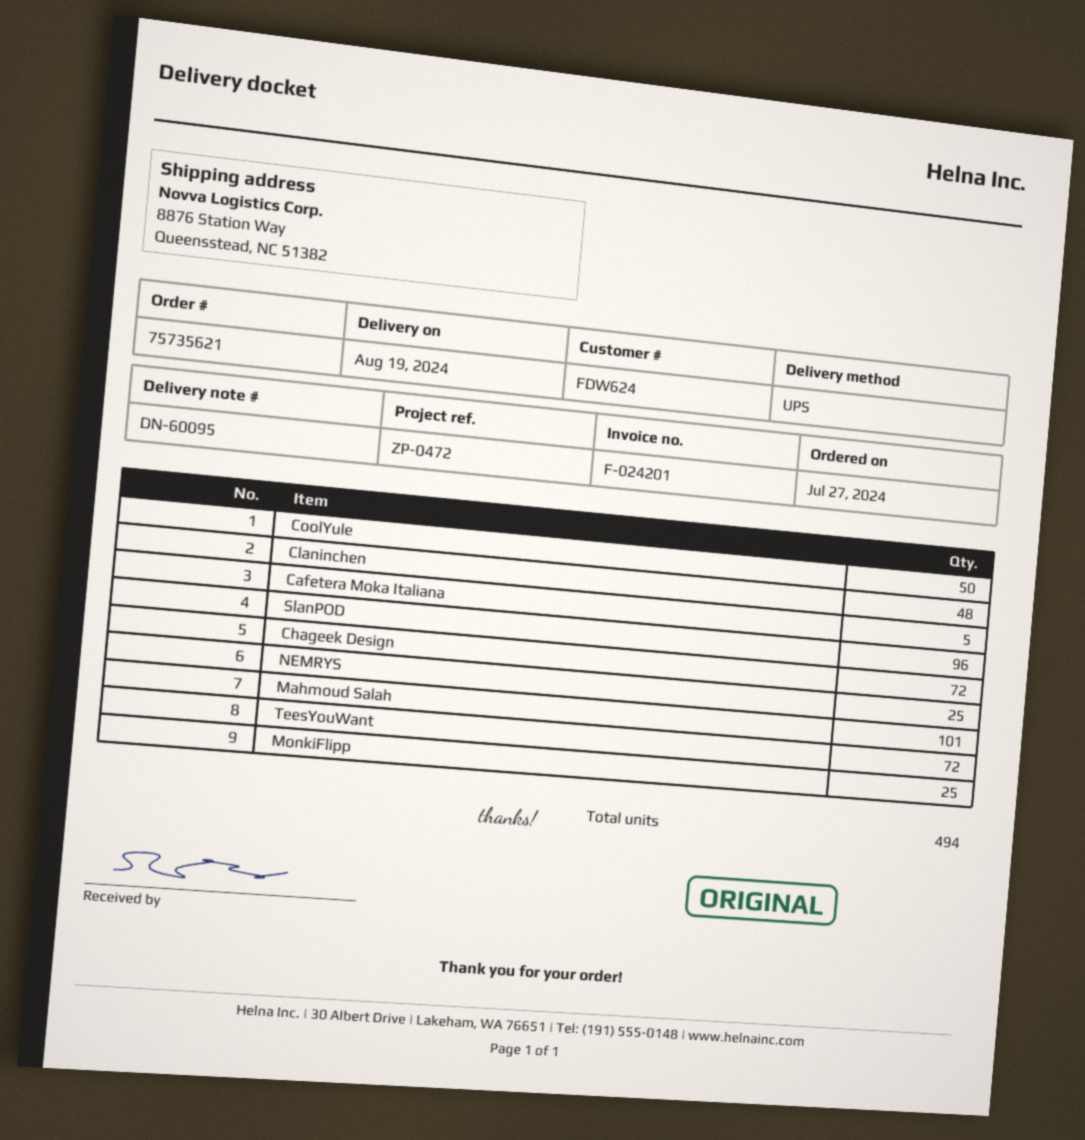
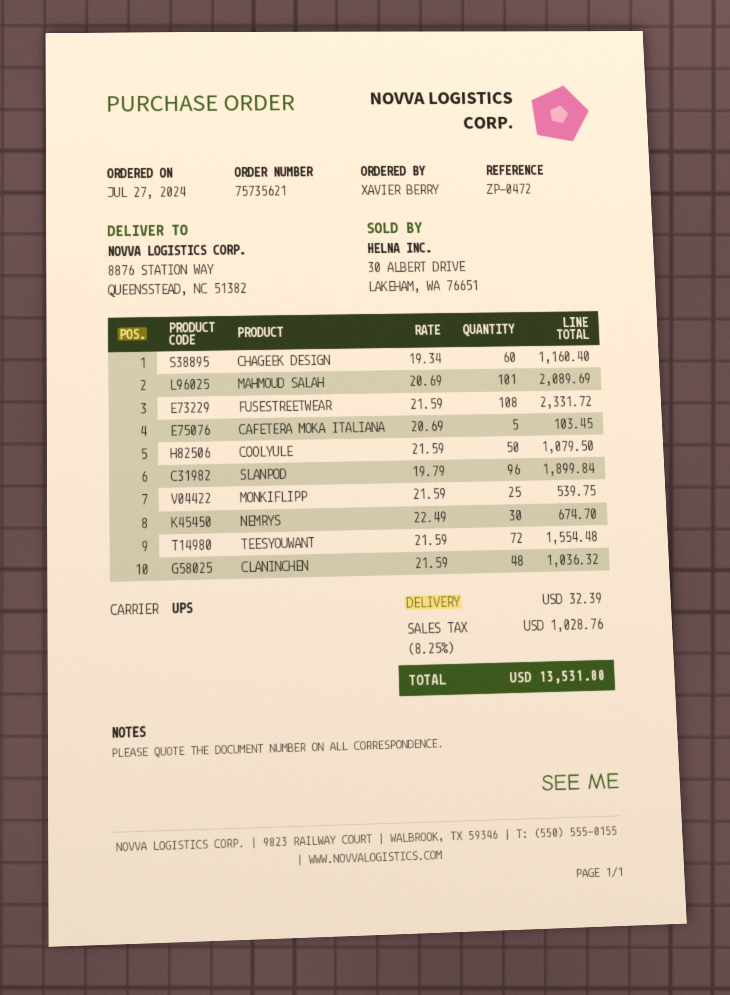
Chageek Design: 72 -> 60
NEMRYS: 25 -> 30
FUSESTREETWEAR: none -> 108

